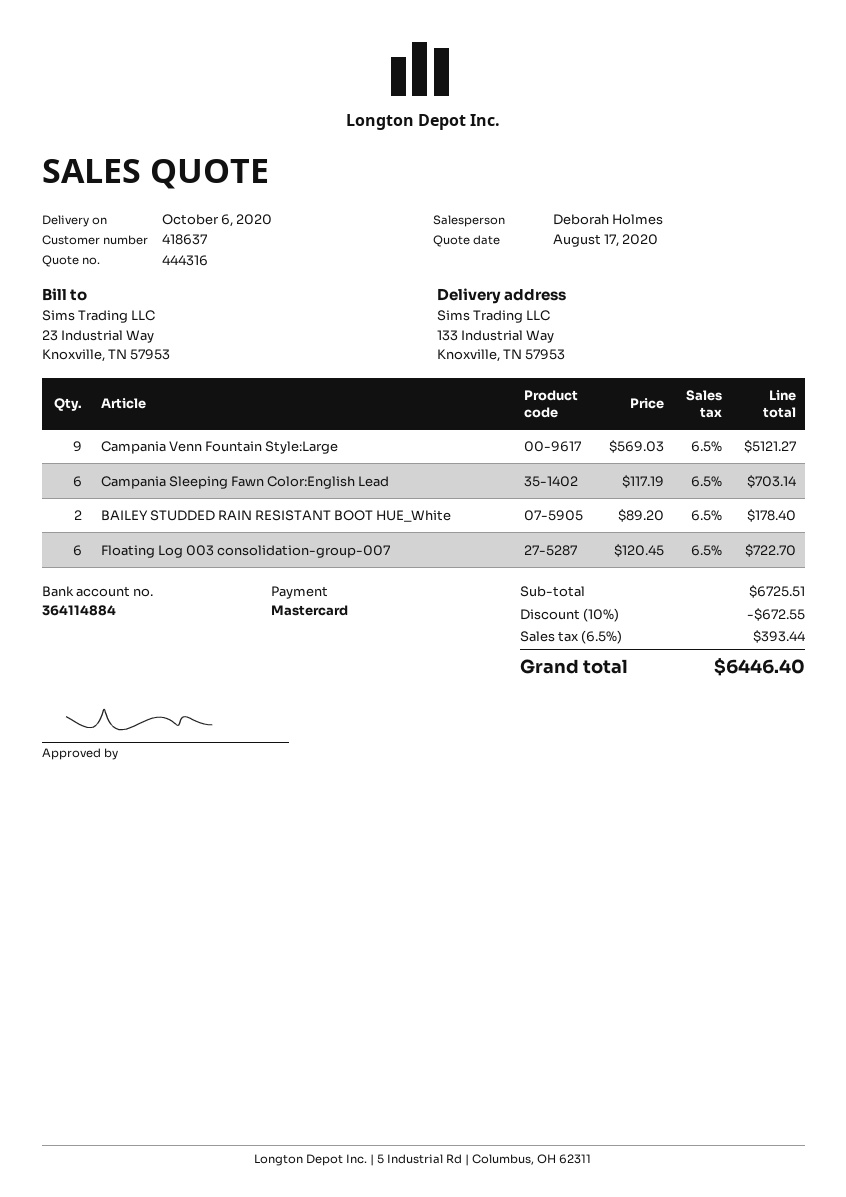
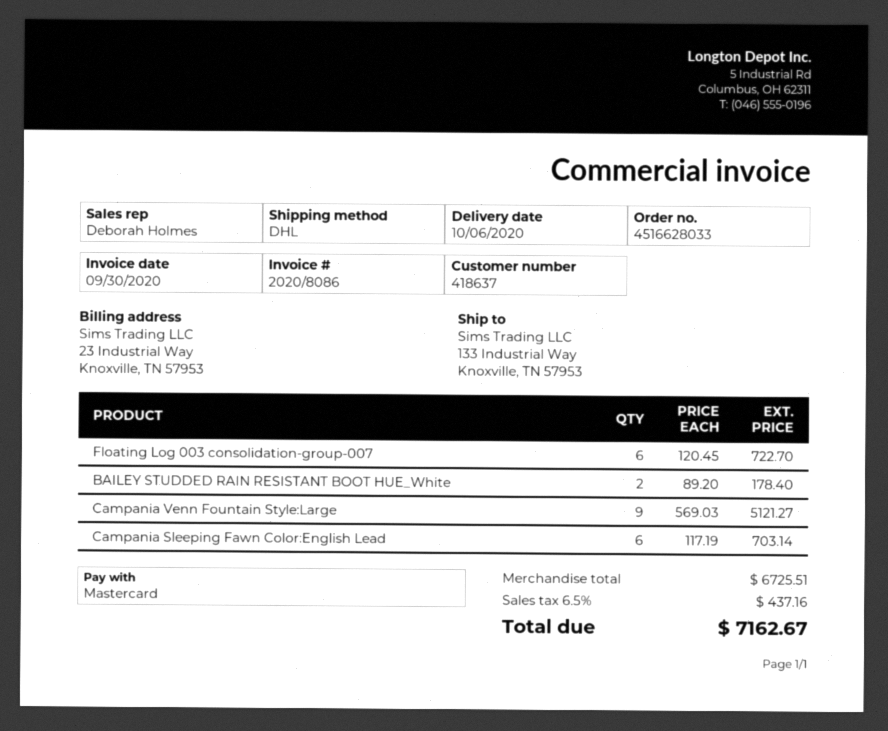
discount: 10% = 672.55 -> none
tax: 6.5% = 393.44 -> 6.5% = 437.16
total: 6446.40 -> 7162.67

